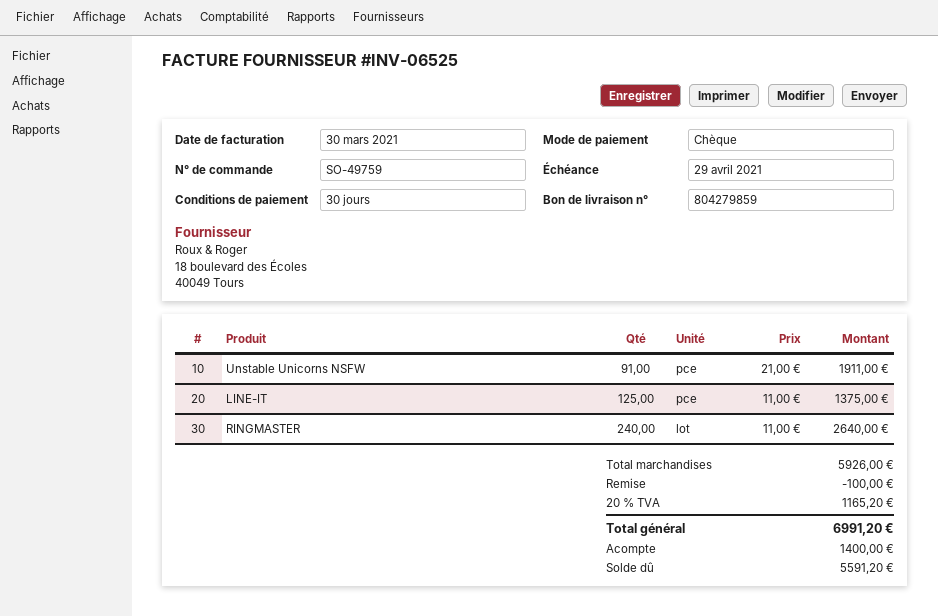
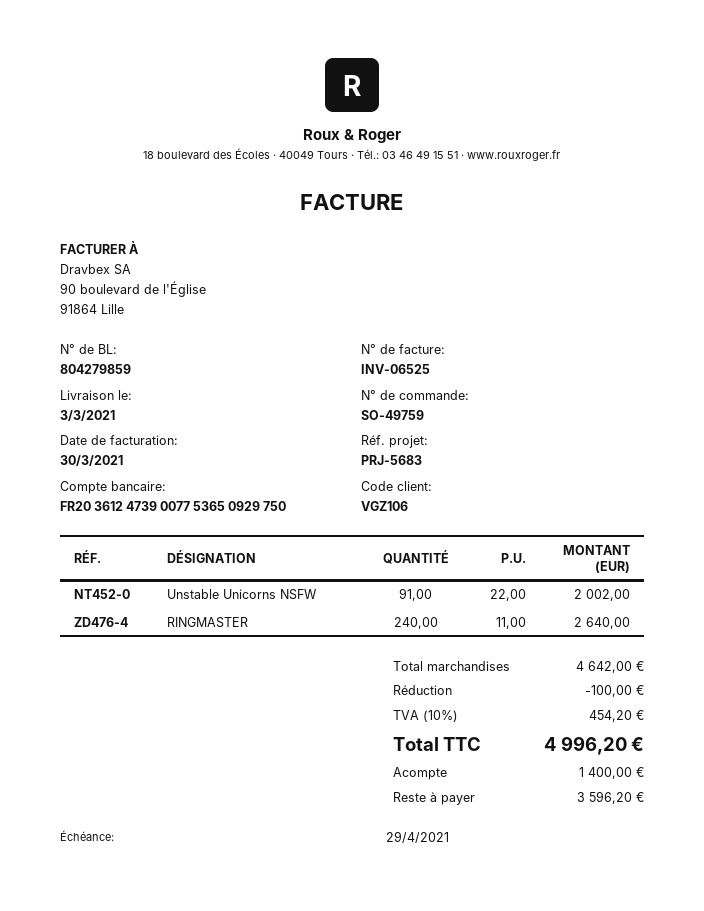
Unstable Unicorns NSFW: 91 x 21.00 = 1911.00 -> 91 x 22.00 = 2002.00
LINE-IT: 125 x 11.00 = 1375.00 -> none
subtotal: 5926.00 -> 4642.00
tax: 20% = 1165.20 -> 10% = 454.20
total: 6991.20 -> 4996.20
balance: 5591.20 -> 3596.20

